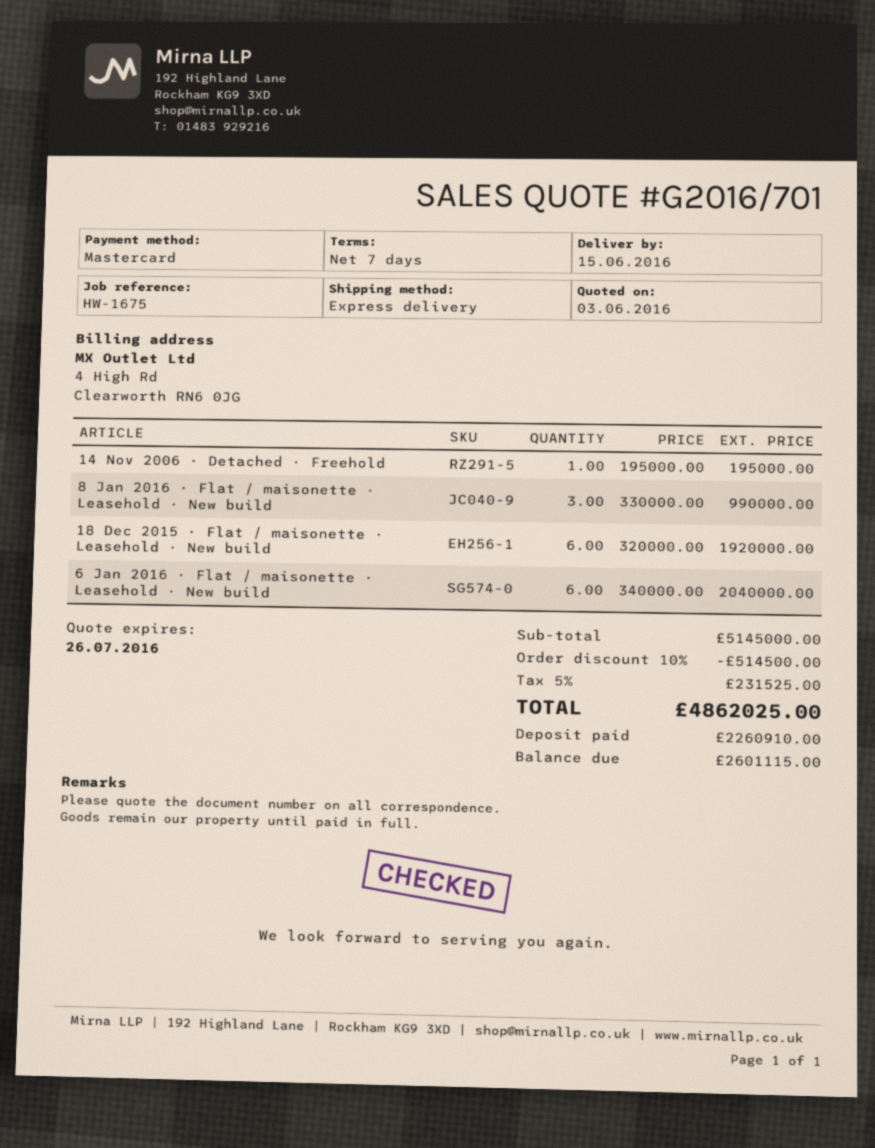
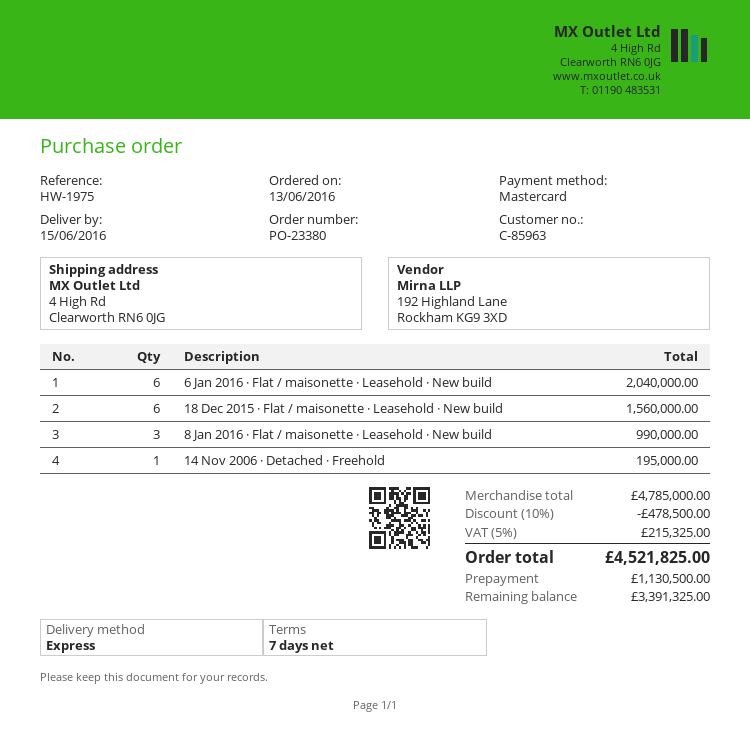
reference: HW-1675 -> HW-1975
18 Dec 2015 · Flat / maisonette · Leasehold · New build: 6 for 1920000.00 -> 6 for 1560000.00
subtotal: 5145000.00 -> 4785000.00
discount: 10% = 514500.00 -> 10% = 478500.00
tax: 5% = 231525.00 -> 5% = 215325.00
total: 4862025.00 -> 4521825.00
deposit: 2260910.00 -> 1130500.00
balance: 2601115.00 -> 3391325.00

